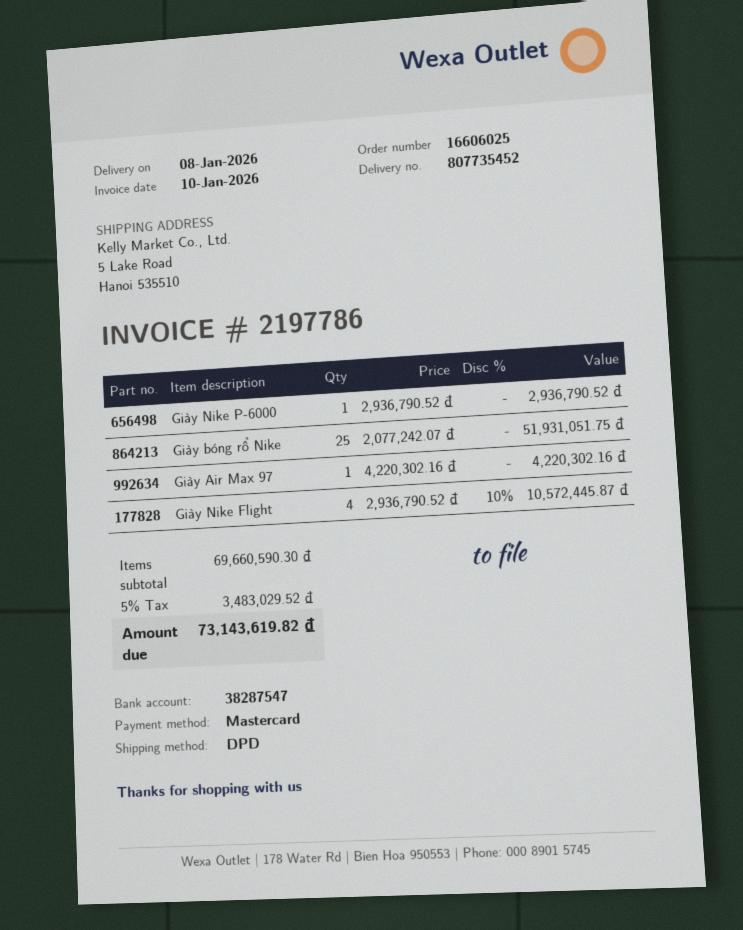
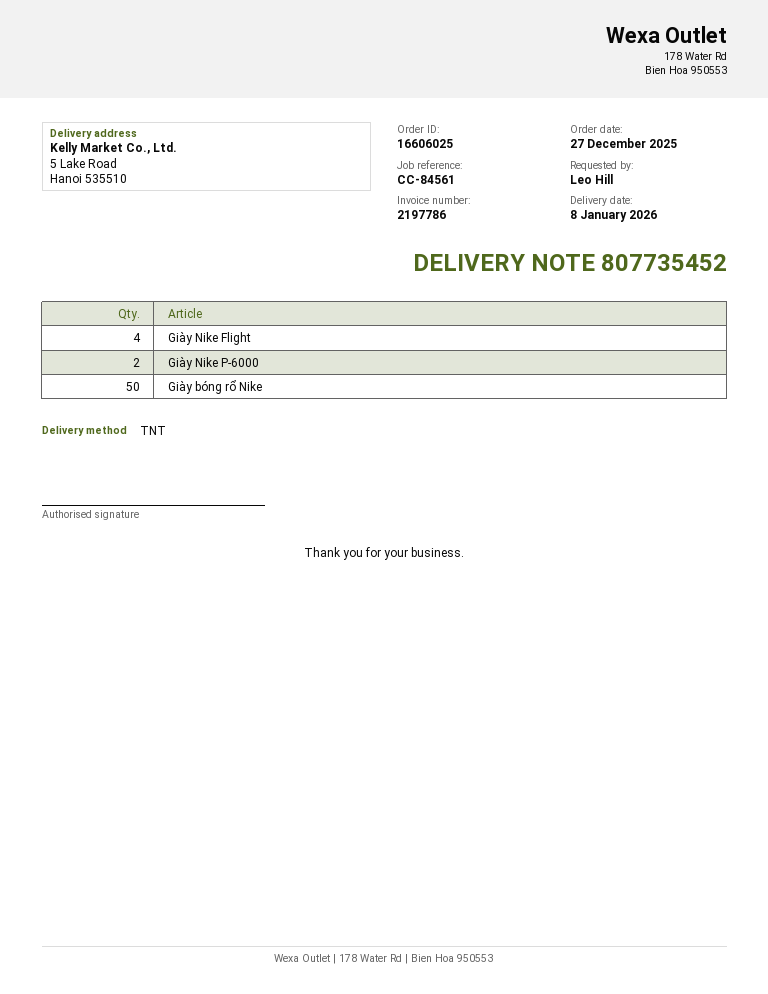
shipping method: DPD -> TNT
Giày Nike P-6000: 1 -> 2
Giày bóng rổ Nike: 25 -> 50
Giày Air Max 97: 1 -> none

